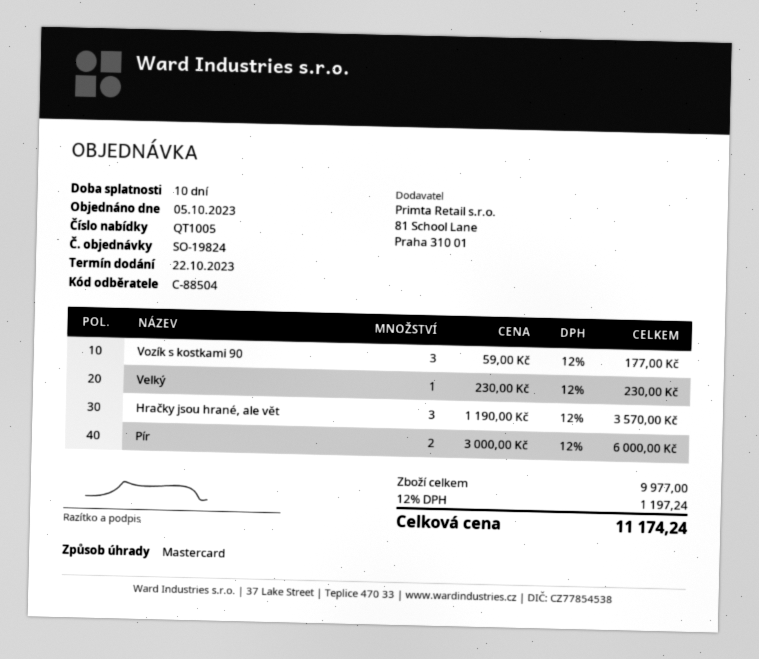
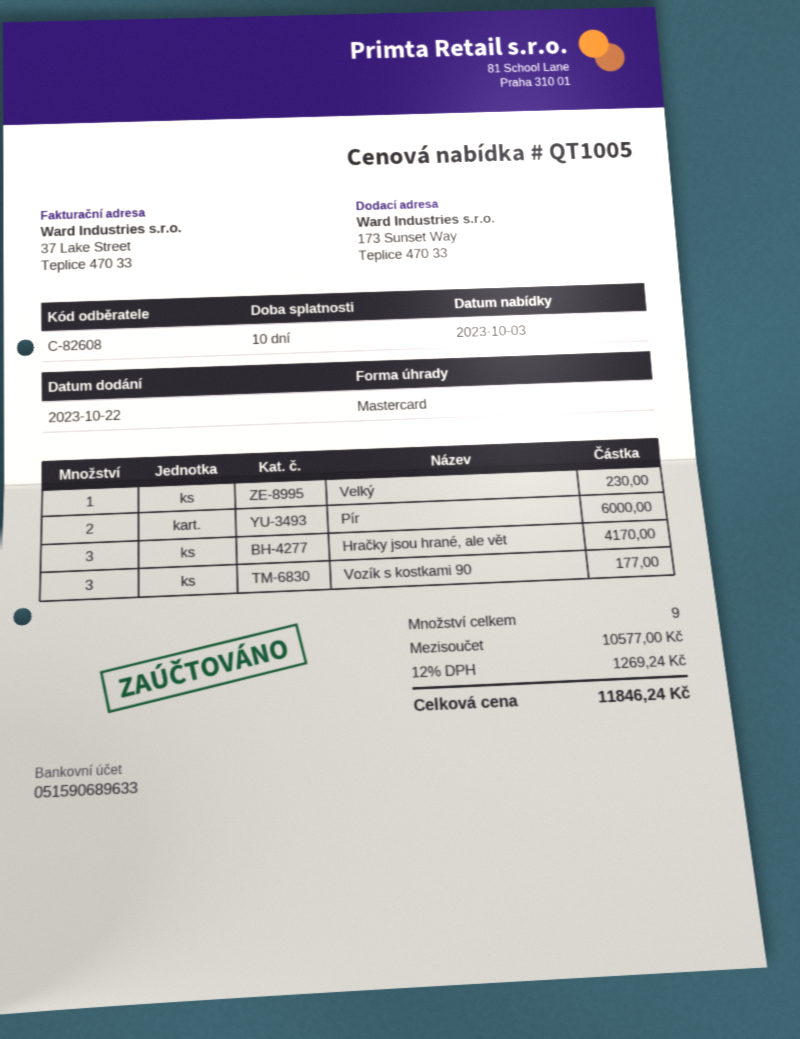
customer number: C-88504 -> C-82608
Hračky jsou hrané, ale vět: 3 for 3570.00 -> 3 for 4170.00
subtotal: 9977.00 -> 10577.00
tax: 12% = 1197.24 -> 12% = 1269.24
total: 11174.24 -> 11846.24

